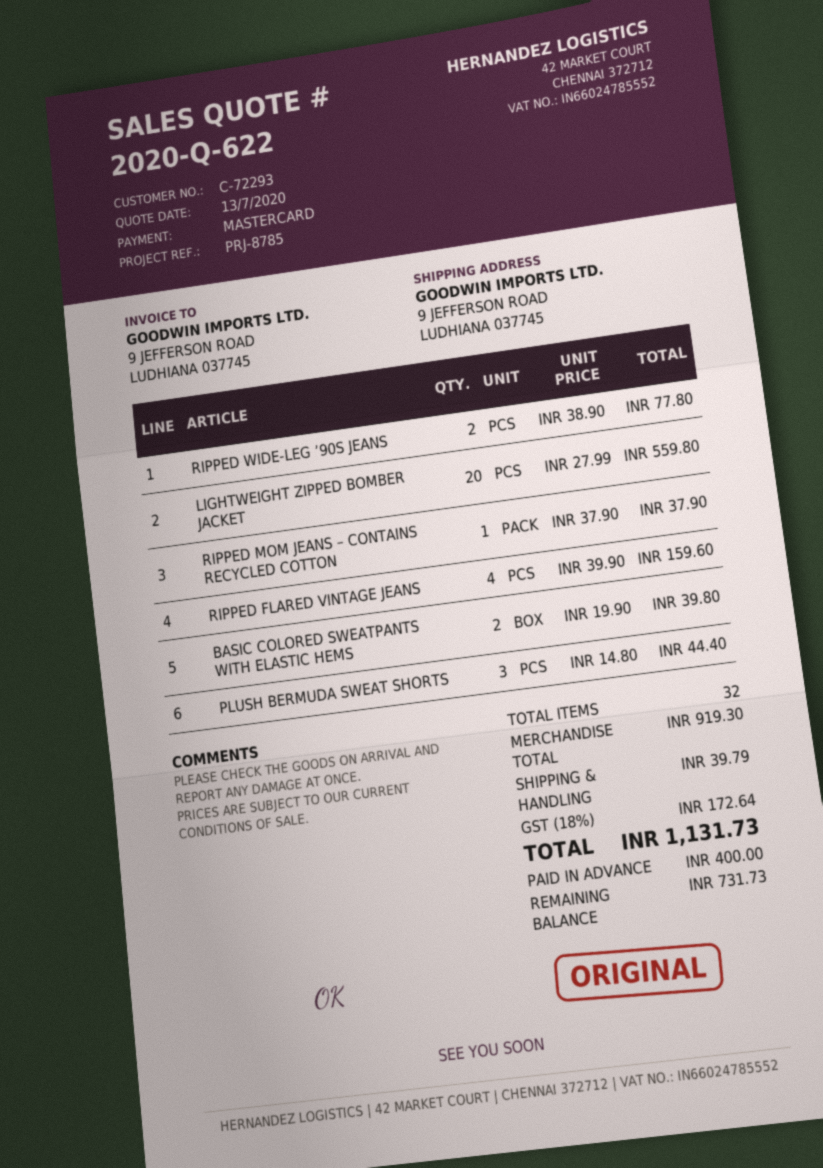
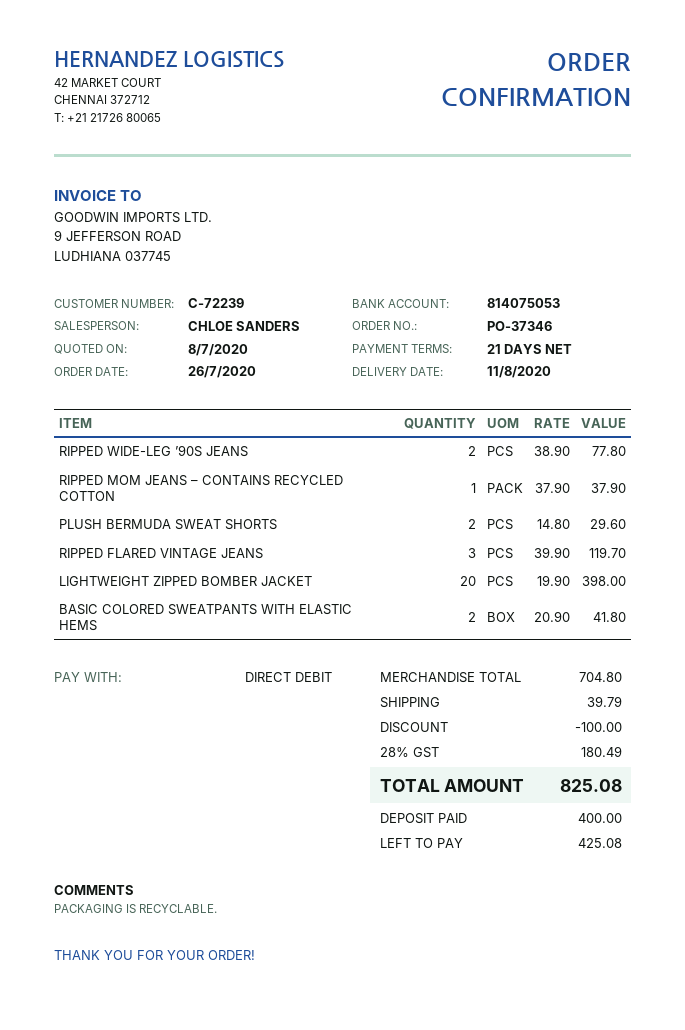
quote date: 2020-07-13 -> 2020-07-08
customer number: C-72293 -> C-72239
payment method: Mastercard -> direct debit
LIGHTWEIGHT ZIPPED BOMBER JACKET: 20 x 27.99 = 559.80 -> 20 x 19.90 = 398.00
RIPPED FLARED VINTAGE JEANS: 4 x 39.90 = 159.60 -> 3 x 39.90 = 119.70
BASIC COLORED SWEATPANTS WITH ELASTIC HEMS: 2 x 19.90 = 39.80 -> 2 x 20.90 = 41.80
PLUSH BERMUDA SWEAT SHORTS: 3 x 14.80 = 44.40 -> 2 x 14.80 = 29.60
subtotal: 919.30 -> 704.80
discount: none -> 100.00
tax: 18% = 172.64 -> 28% = 180.49
total: 1131.73 -> 825.08
balance: 731.73 -> 425.08

